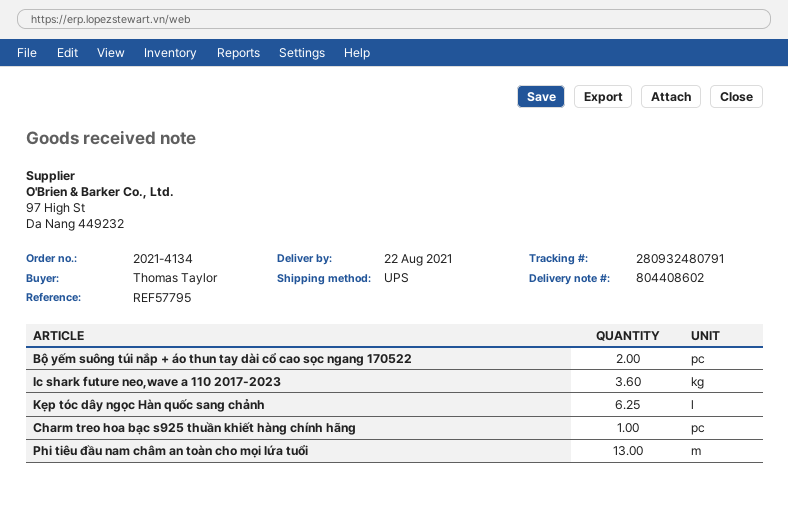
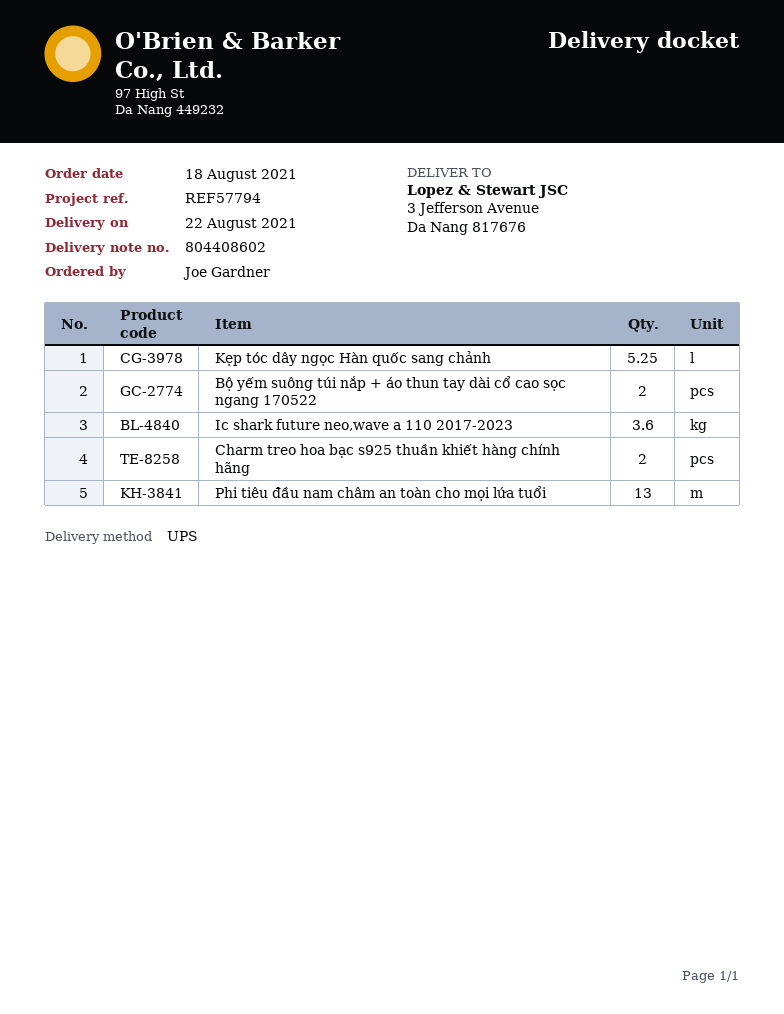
reference: REF57795 -> REF57794
ordered by: Thomas Taylor -> Joe Gardner
Kẹp tóc dây ngọc Hàn quốc sang chảnh: 6.25 -> 5.25
Charm treo hoa bạc s925 thuần khiết hàng chính hãng: 1 -> 2

